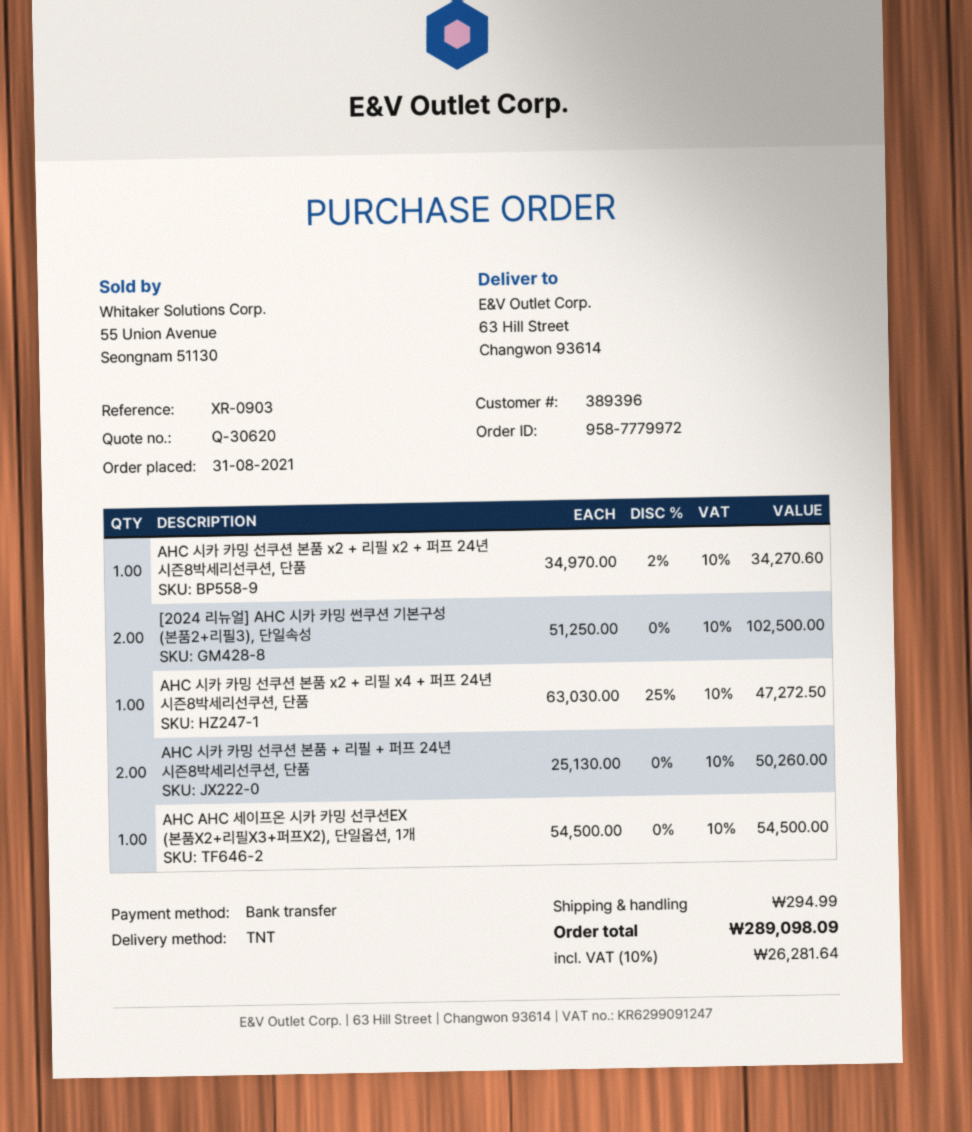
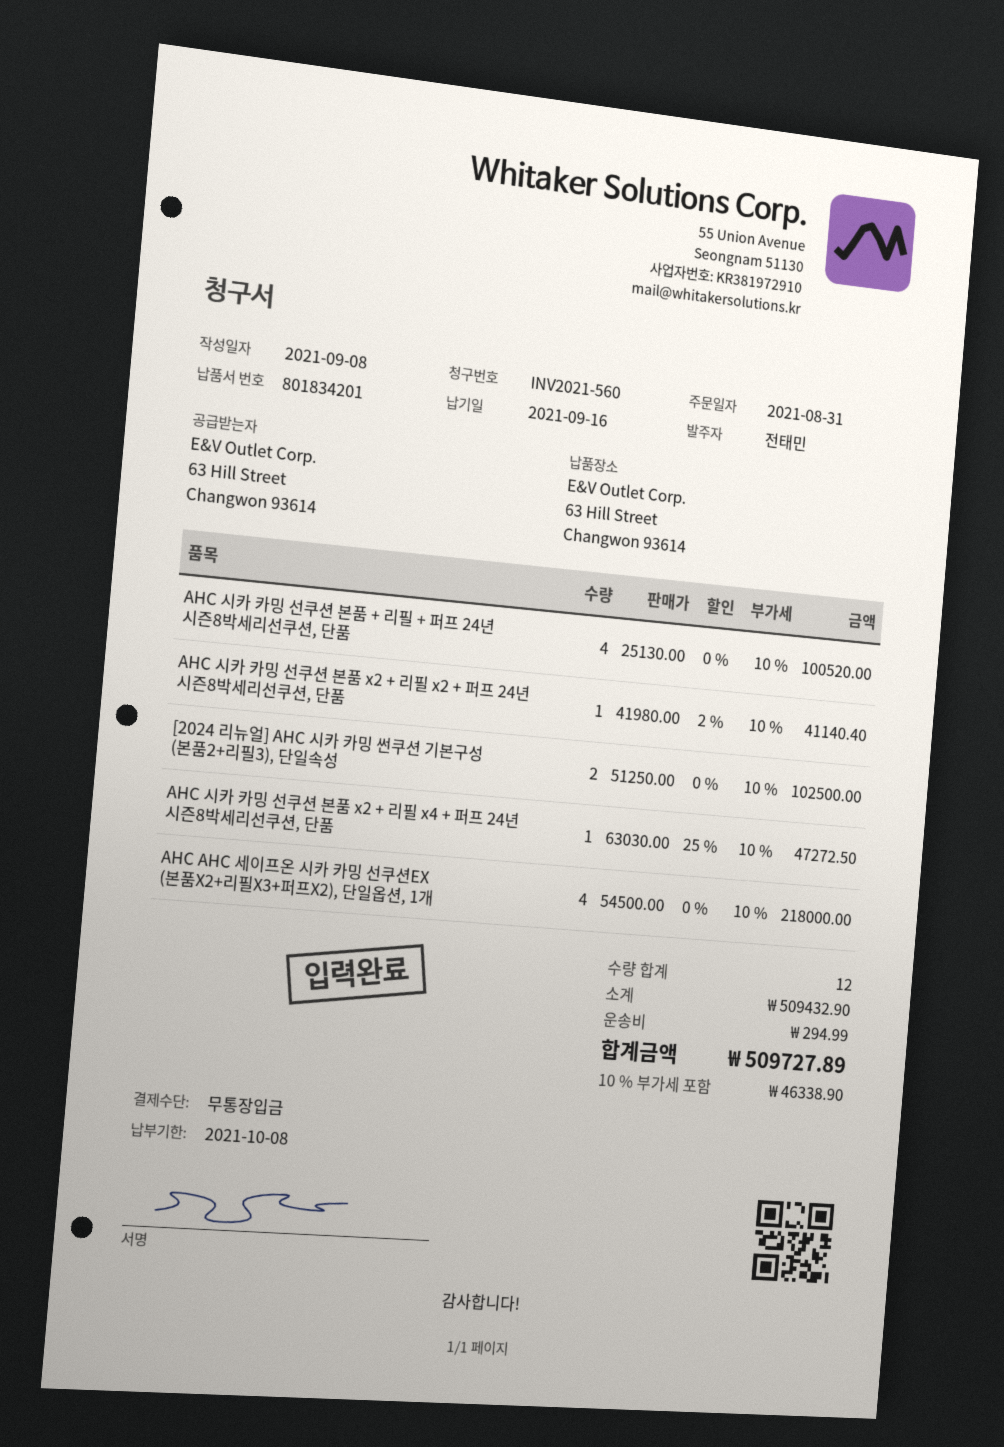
AHC 시카 카밍 선쿠션 본품 x2 + 리필 x2 + 퍼프 24년 시즌8박세리선쿠션, 단품: 1 x 34970.00 - 2% = 34270.60 -> 1 x 41980.00 - 2% = 41140.40
AHC 시카 카밍 선쿠션 본품 + 리필 + 퍼프 24년 시즌8박세리선쿠션, 단품: 2 x 25130.00 = 50260.00 -> 4 x 25130.00 = 100520.00
AHC AHC 세이프온 시카 카밍 선쿠션EX (본품X2+리필X3+퍼프X2), 단일옵션, 1개: 1 x 54500.00 = 54500.00 -> 4 x 54500.00 = 218000.00
tax: 10% = 26281.64 -> 10% = 46338.90
total: 289098.09 -> 509727.89

